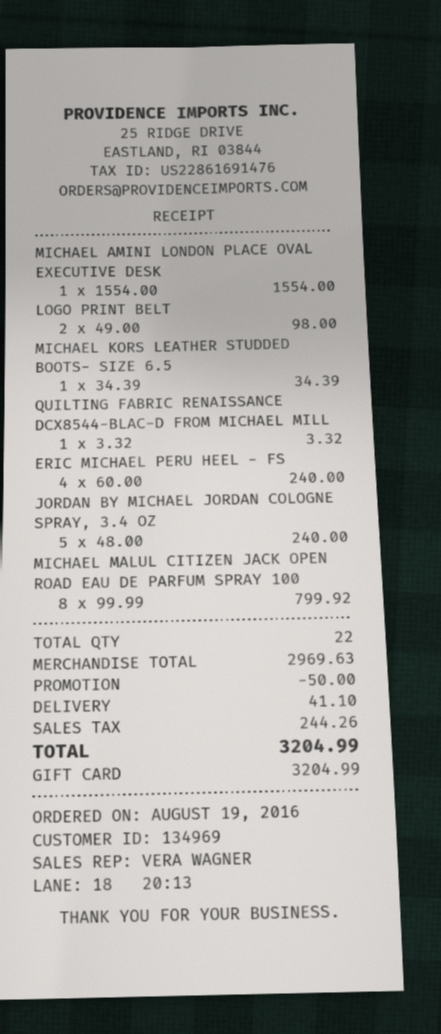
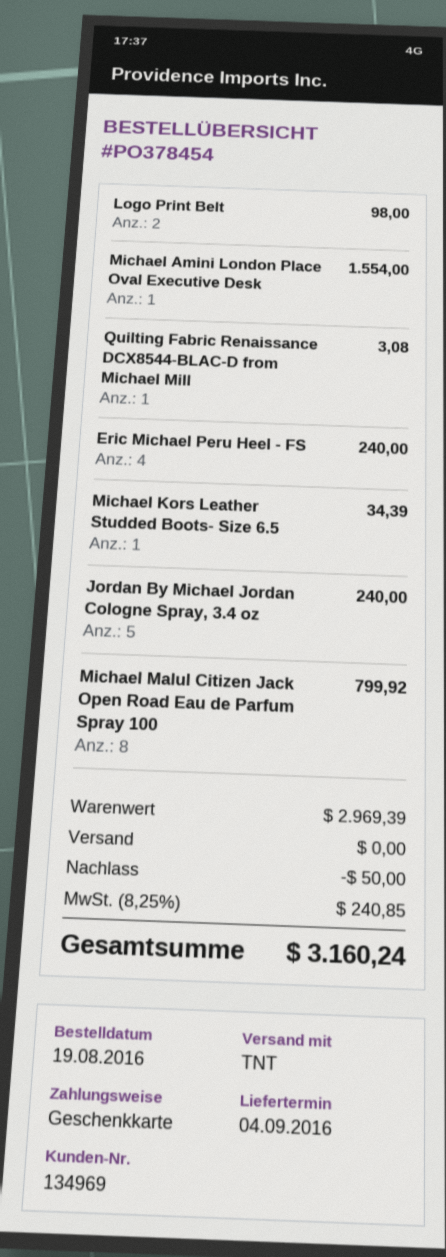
QUILTING FABRIC RENAISSANCE DCX8544-BLAC-D FROM MICHAEL MILL: 1 for 3.32 -> 1 for 3.08
subtotal: 2969.63 -> 2969.39
shipping: 41.10 -> 0.00
tax: 244.26 -> 240.85
total: 3204.99 -> 3160.24

